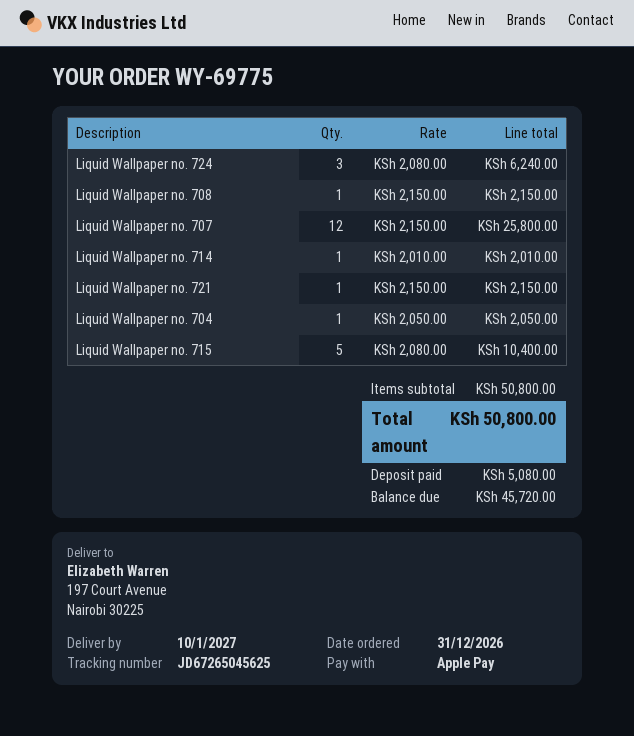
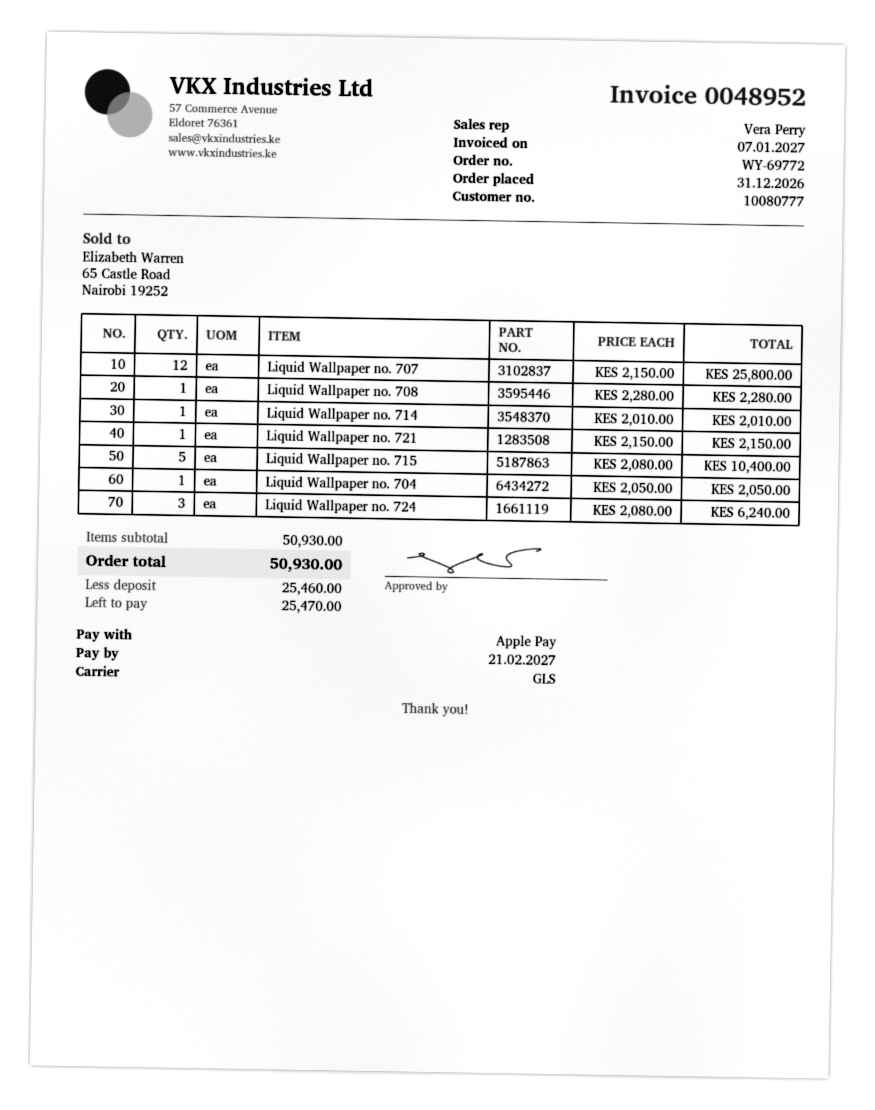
order number: WY-69775 -> WY-69772
Liquid Wallpaper no. 708: 1 x 2150.00 = 2150.00 -> 1 x 2280.00 = 2280.00
subtotal: 50800.00 -> 50930.00
total: 50800.00 -> 50930.00
deposit: 5080.00 -> 25460.00
balance: 45720.00 -> 25470.00

